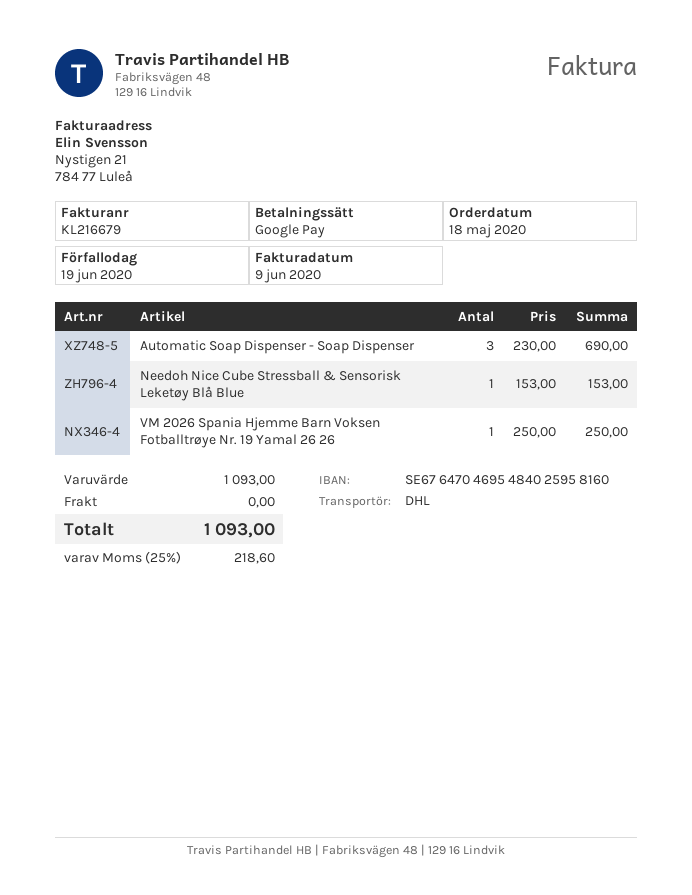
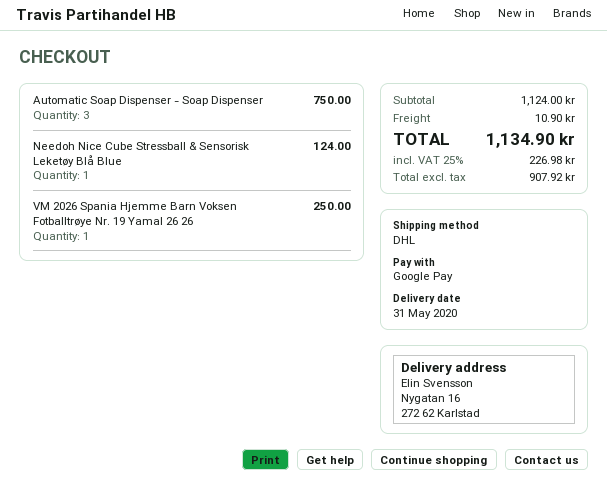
Automatic Soap Dispenser - Soap Dispenser: 3 for 690.00 -> 3 for 750.00
Needoh Nice Cube Stressball & Sensorisk Leketøy Blå Blue: 1 for 153.00 -> 1 for 124.00
subtotal: 1093.00 -> 1124.00
shipping: 0.00 -> 10.90
tax: 25% = 218.60 -> 25% = 226.98
total: 1093.00 -> 1134.90

